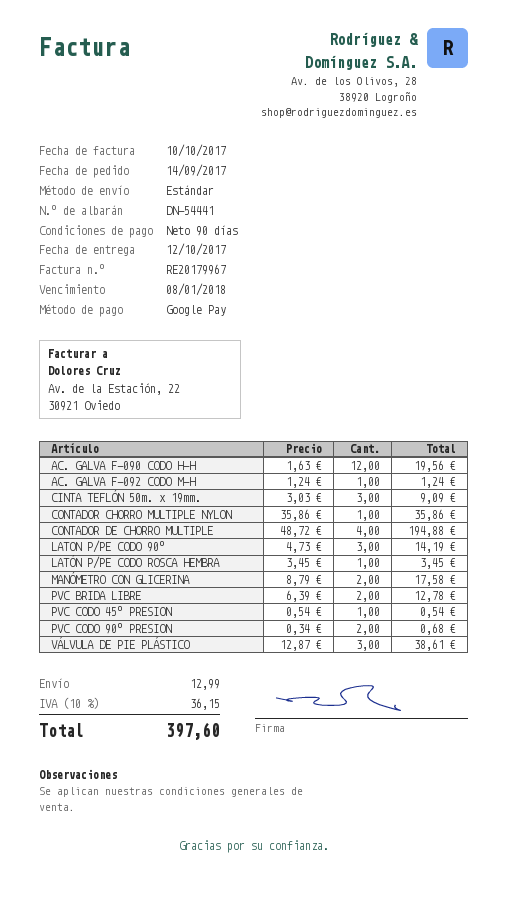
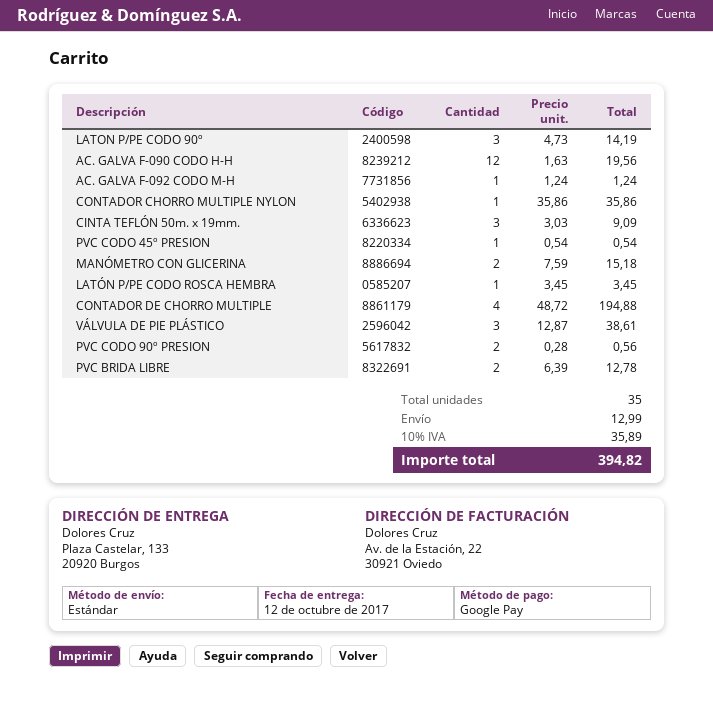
MANÓMETRO CON GLICERINA: 2 x 8.79 = 17.58 -> 2 x 7.59 = 15.18
PVC CODO 90º PRESION: 2 x 0.34 = 0.68 -> 2 x 0.28 = 0.56
tax: 10% = 36.15 -> 10% = 35.89
total: 397.60 -> 394.82

